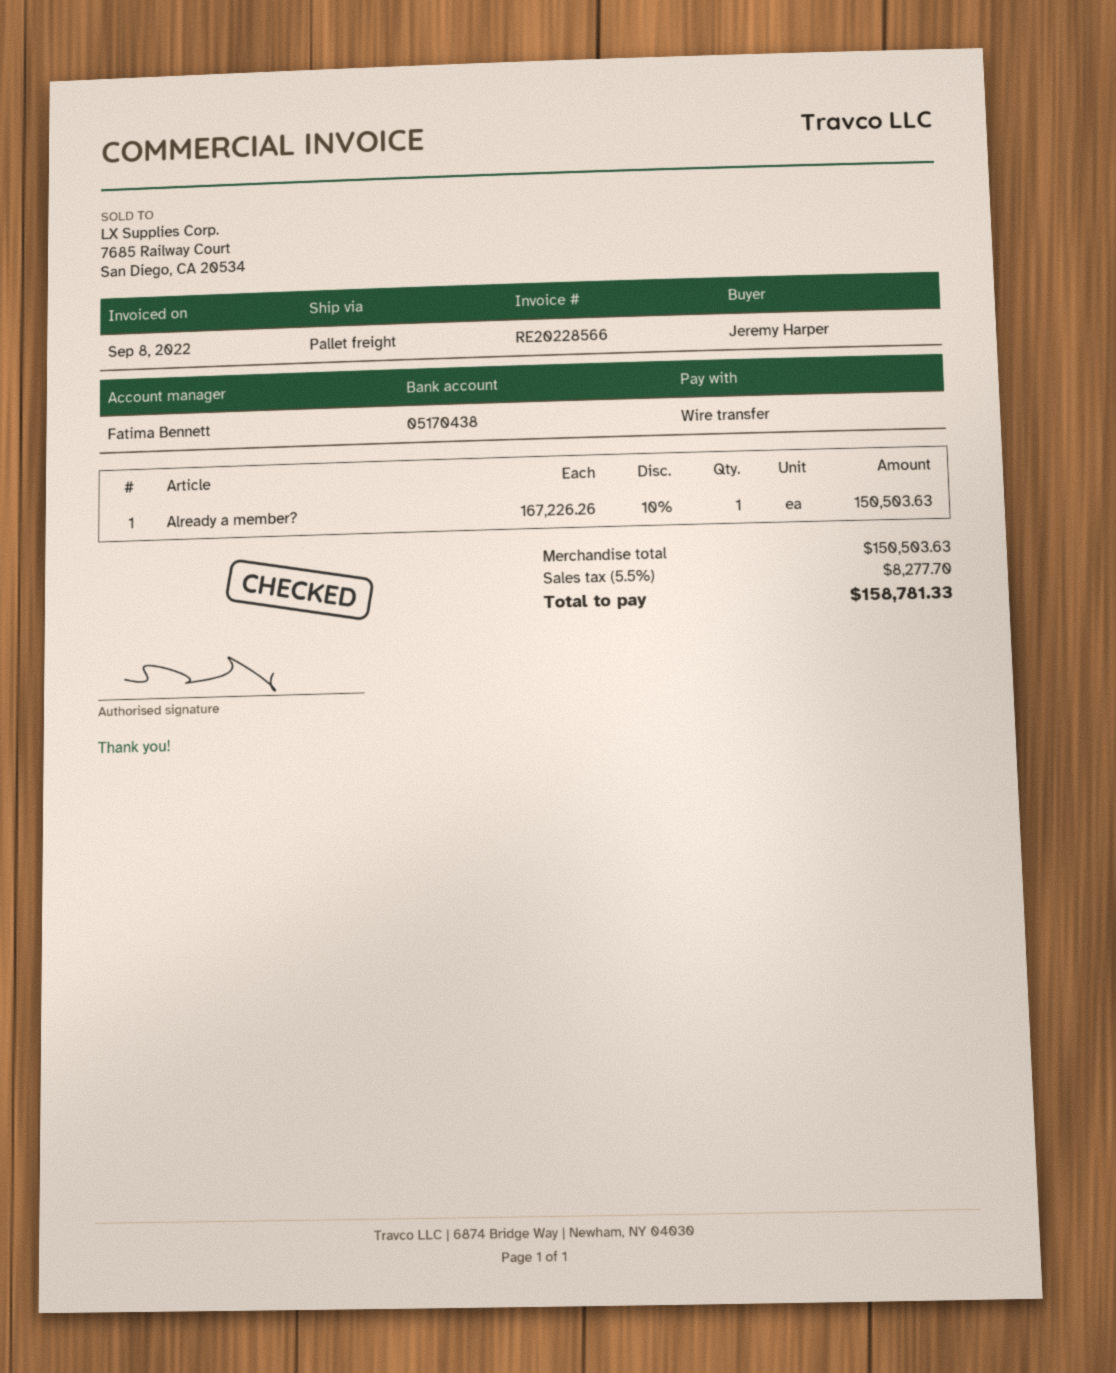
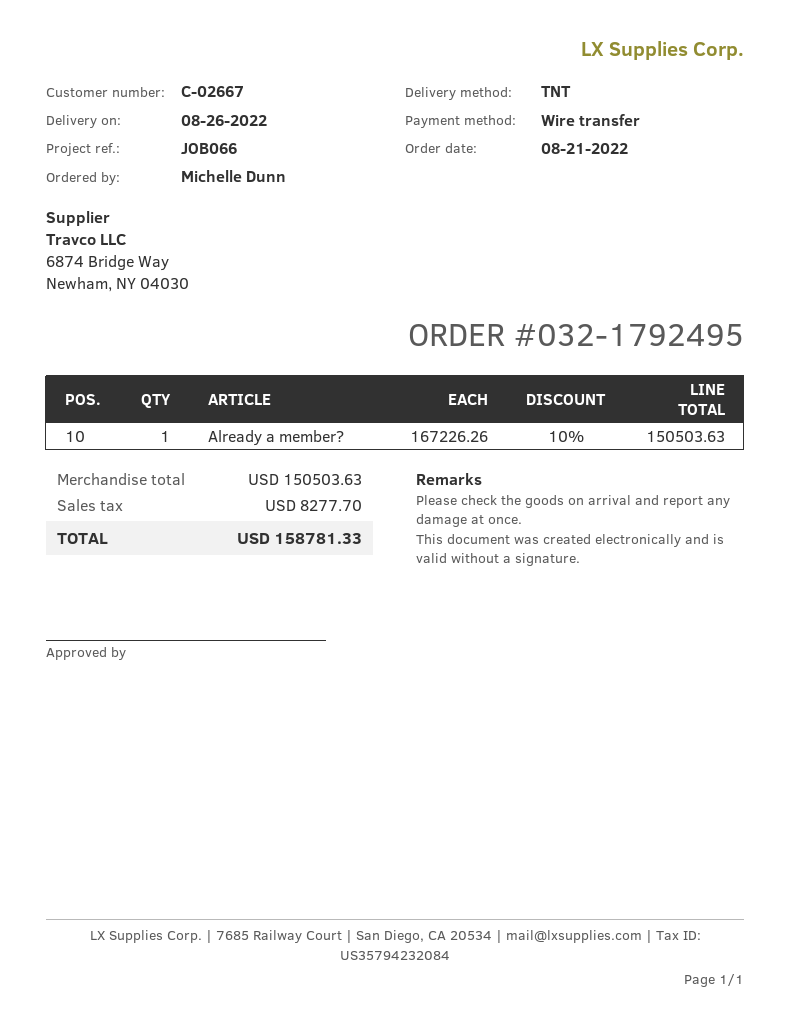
ordered by: Jeremy Harper -> Michelle Dunn
shipping method: pallet freight -> TNT

